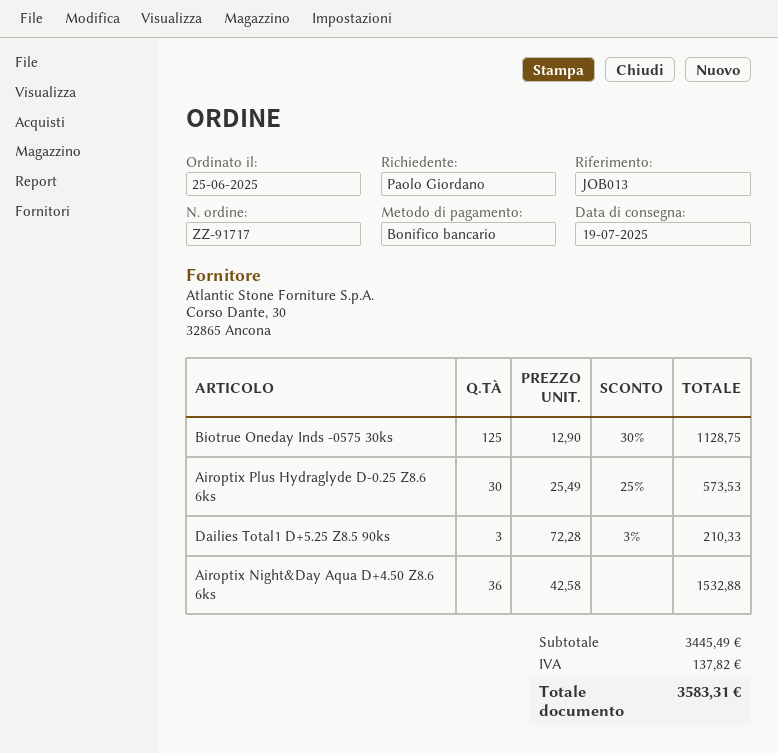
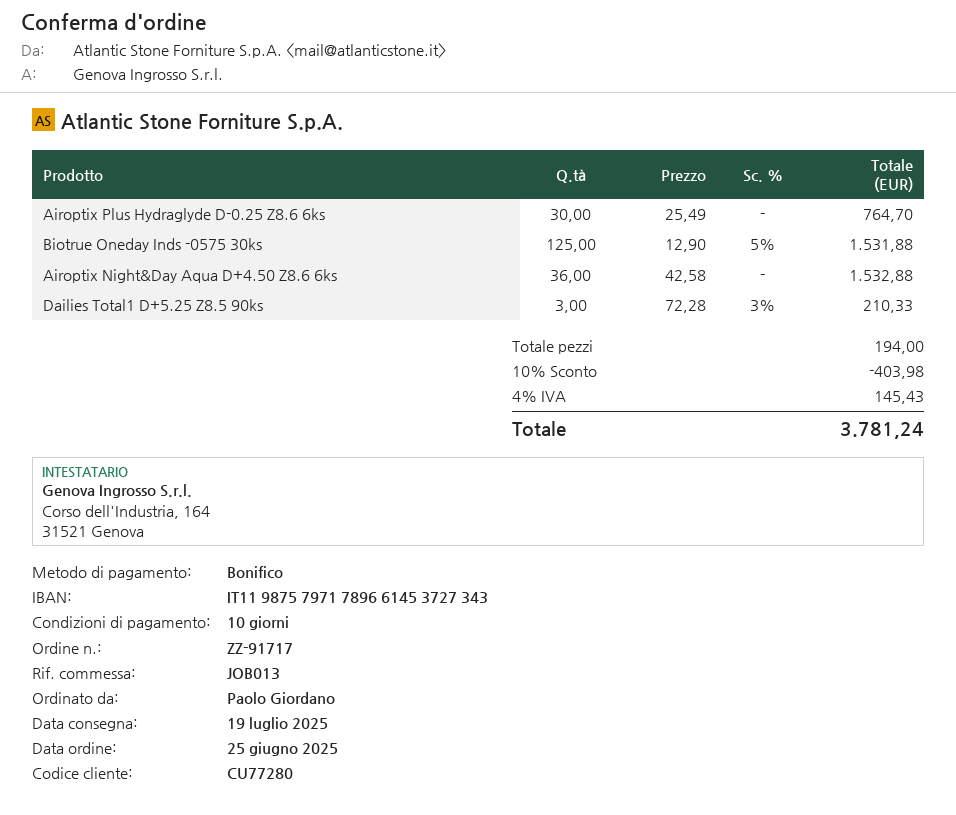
Biotrue Oneday Inds -0575 30ks: 125 x 12.90 - 30% = 1128.75 -> 125 x 12.90 - 5% = 1531.88
Airoptix Plus Hydraglyde D-0.25 Z8.6 6ks: 30 x 25.49 - 25% = 573.53 -> 30 x 25.49 = 764.70
discount: none -> 10% = 403.98
tax: 137.82 -> 145.43
total: 3583.31 -> 3781.24

